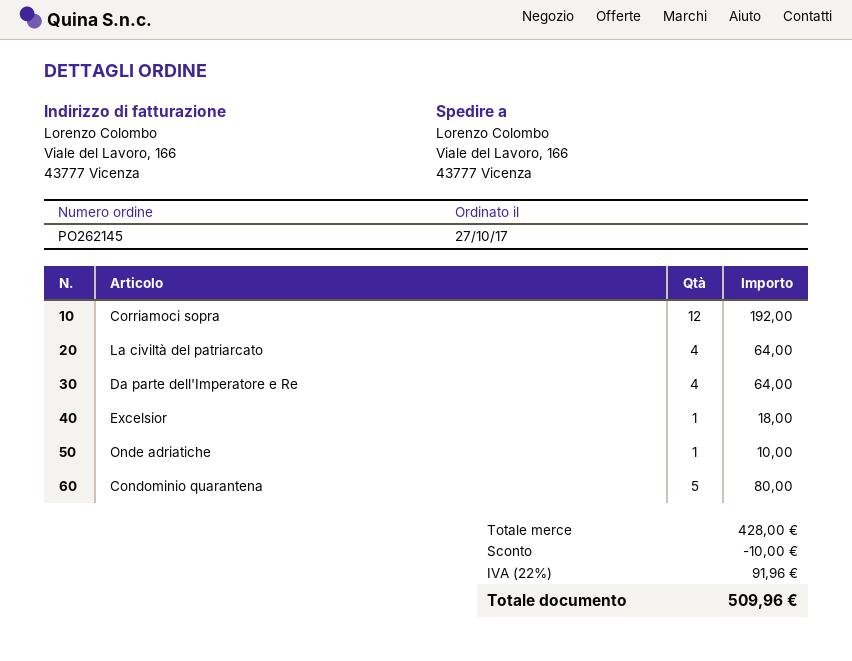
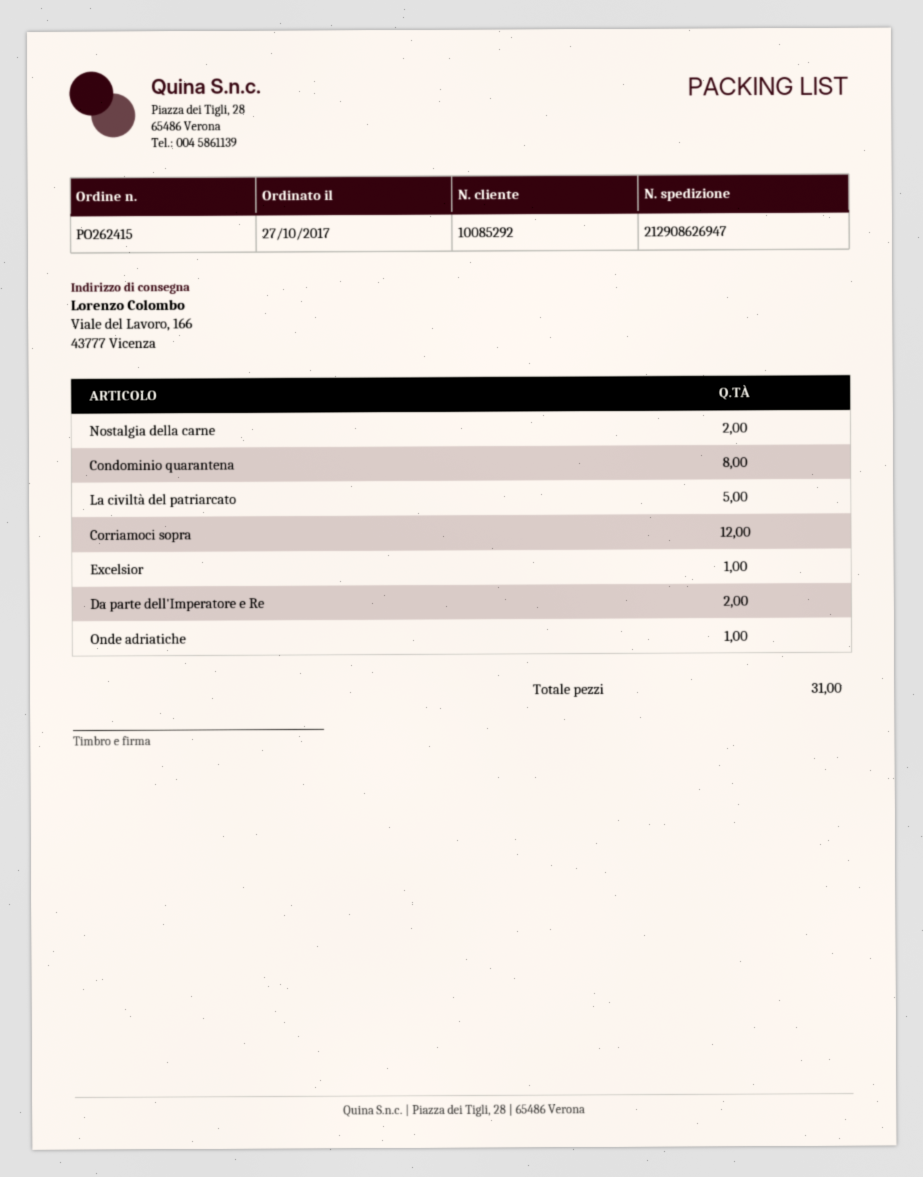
order number: PO262145 -> PO262415
La civiltà del patriarcato: 4 -> 5
Da parte dell'Imperatore e Re: 4 -> 2
Condominio quarantena: 5 -> 8
Nostalgia della carne: none -> 2

